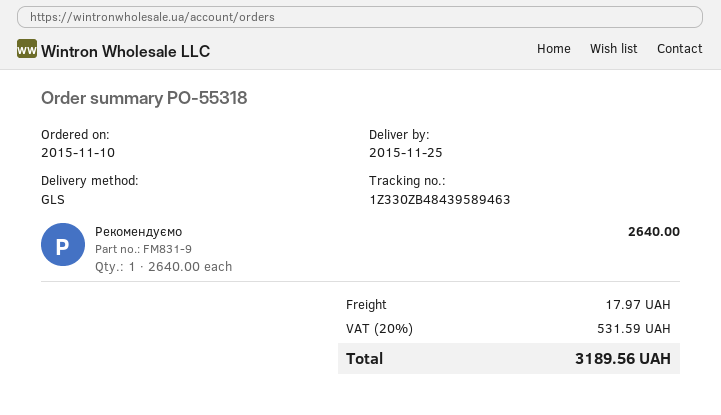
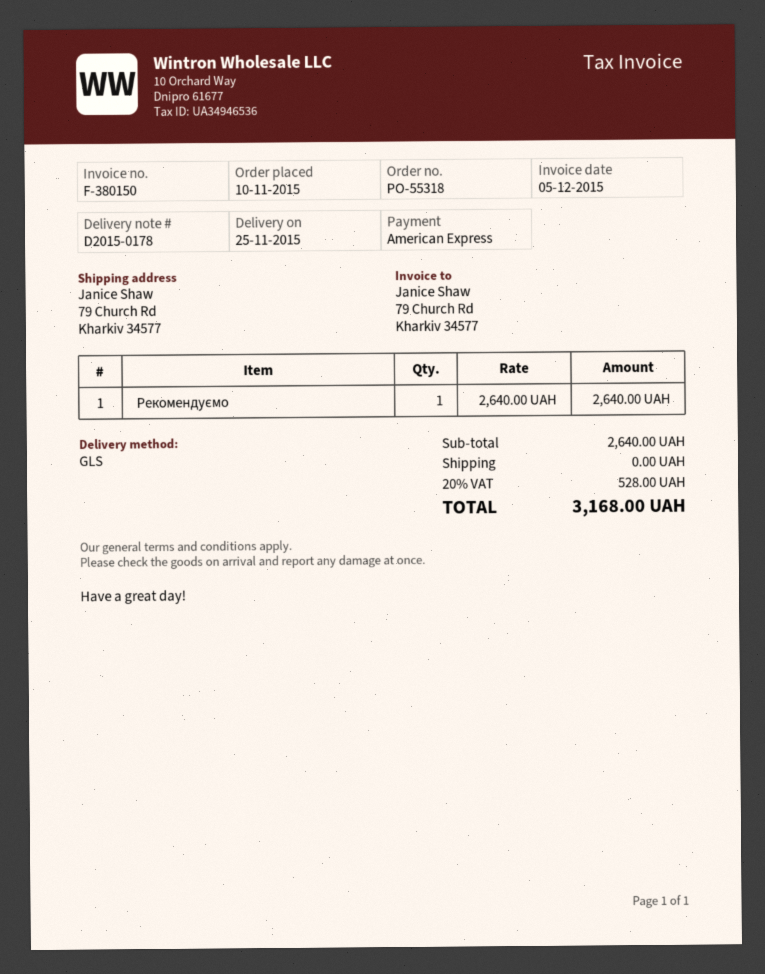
shipping: 17.97 -> 0.00
tax: 20% = 531.59 -> 20% = 528.00
total: 3189.56 -> 3168.00

